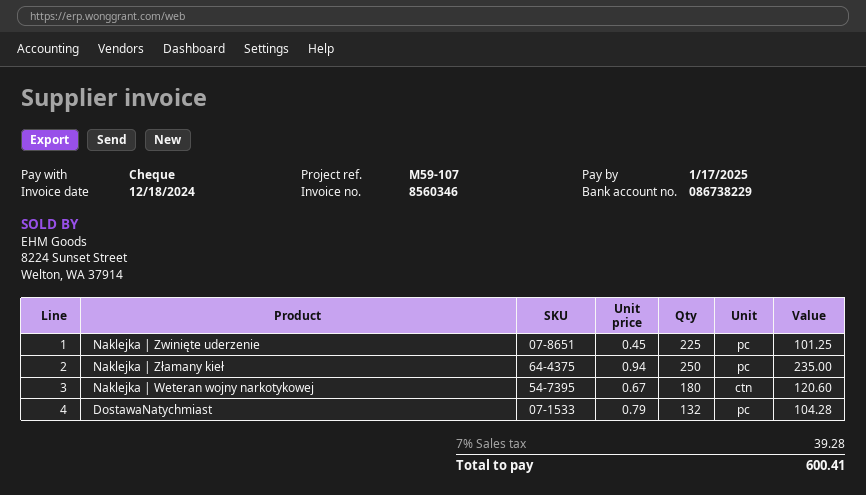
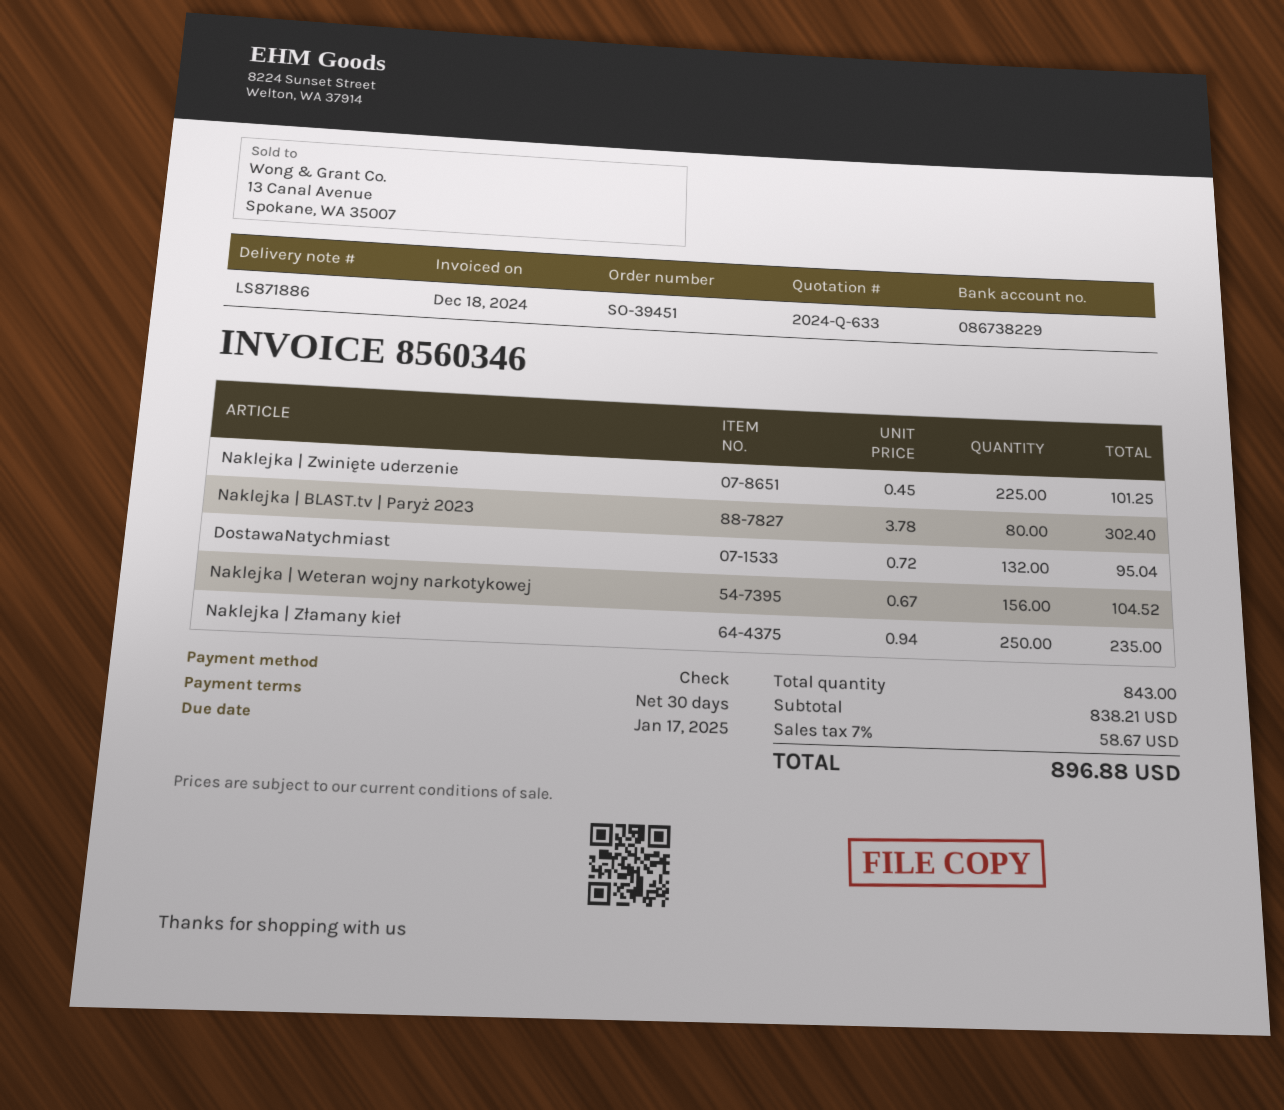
Naklejka | Weteran wojny narkotykowej: 180 x 0.67 = 120.60 -> 156 x 0.67 = 104.52
DostawaNatychmiast: 132 x 0.79 = 104.28 -> 132 x 0.72 = 95.04
Naklejka | BLAST.tv | Paryż 2023: none -> 80 x 3.78 = 302.40
tax: 7% = 39.28 -> 7% = 58.67
total: 600.41 -> 896.88

